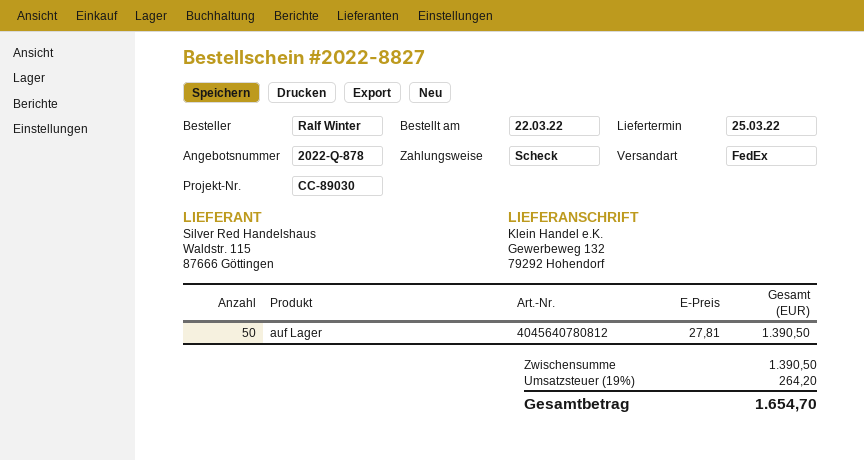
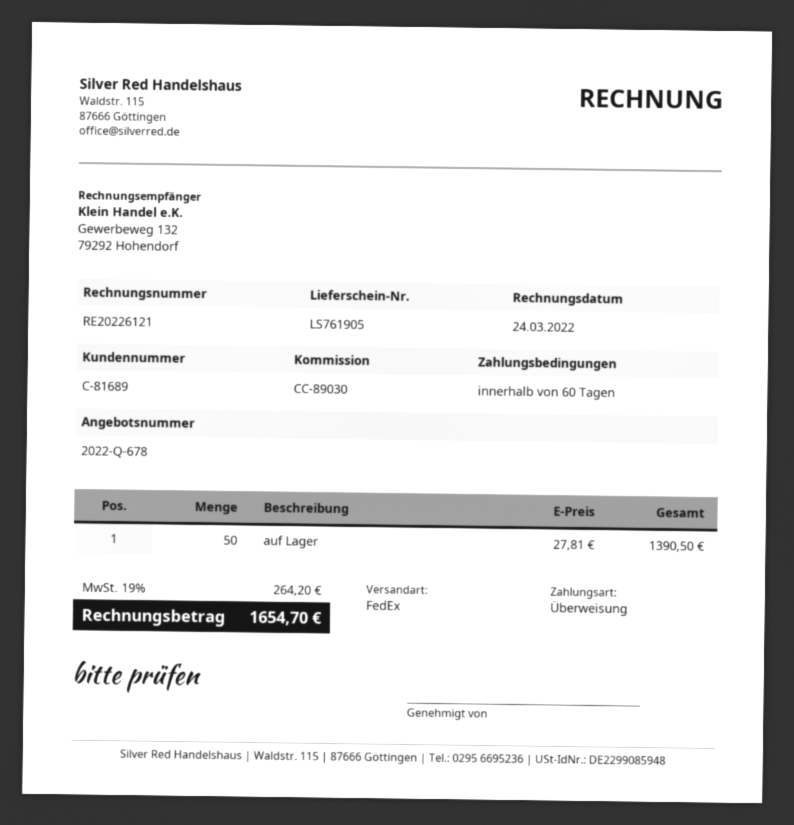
quote number: 2022-Q-878 -> 2022-Q-678
payment method: cheque -> bank transfer

